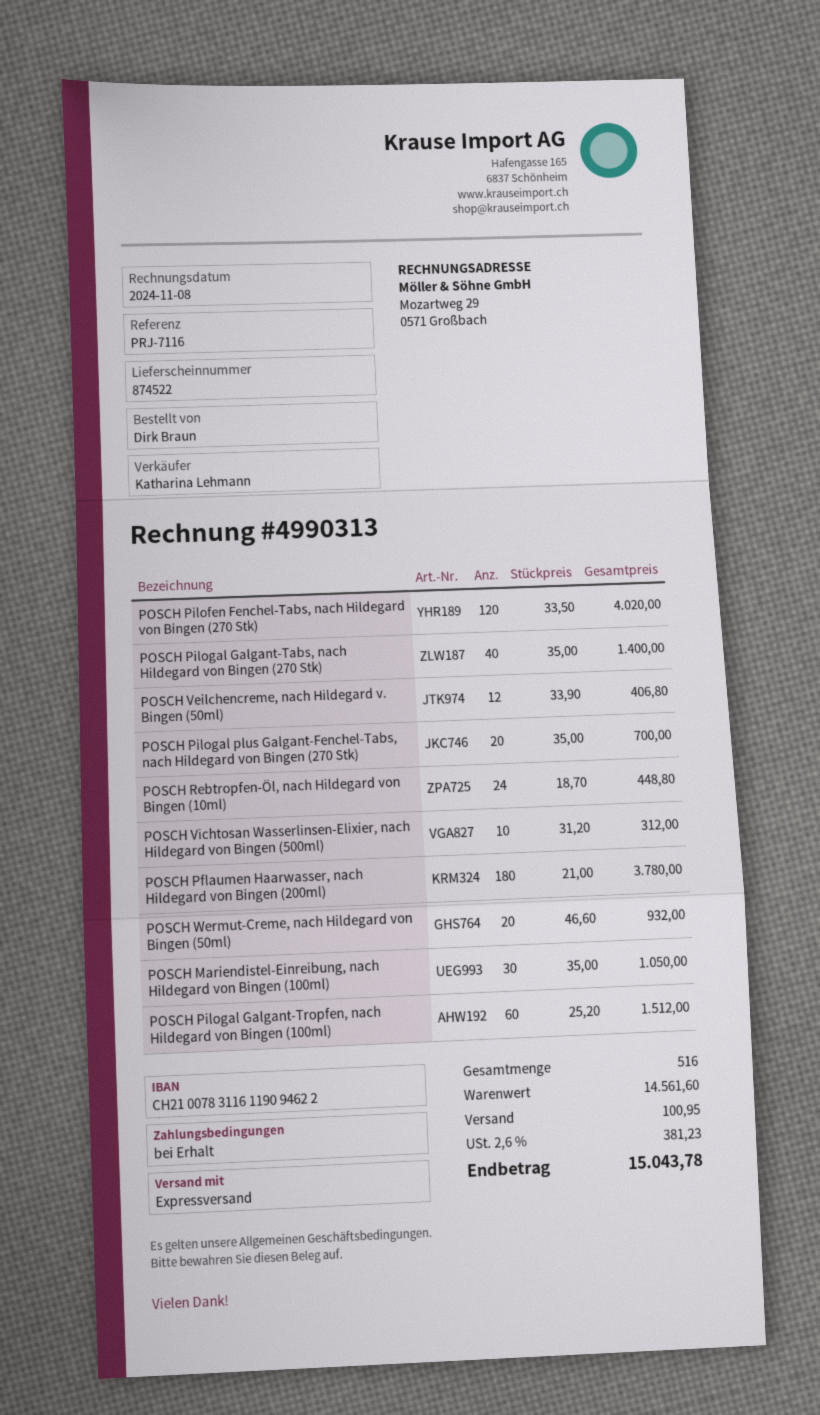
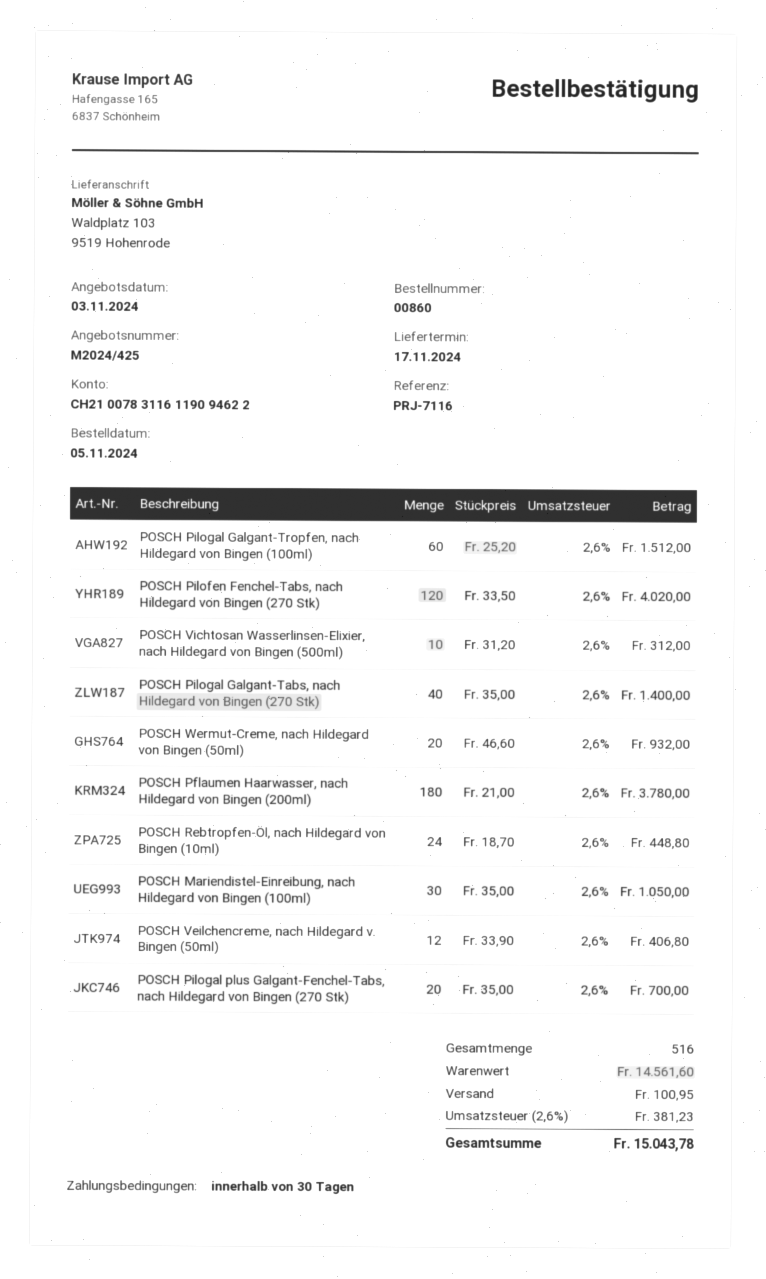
payment terms: on receipt -> 30 days

